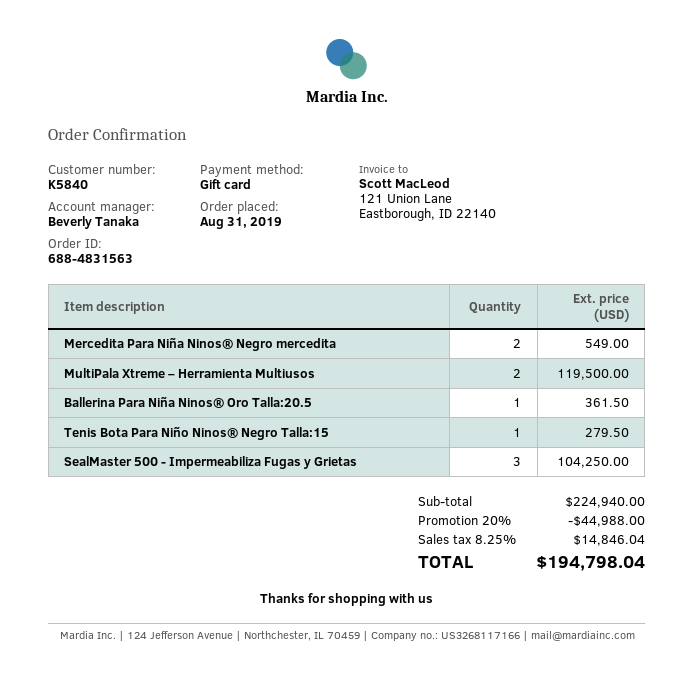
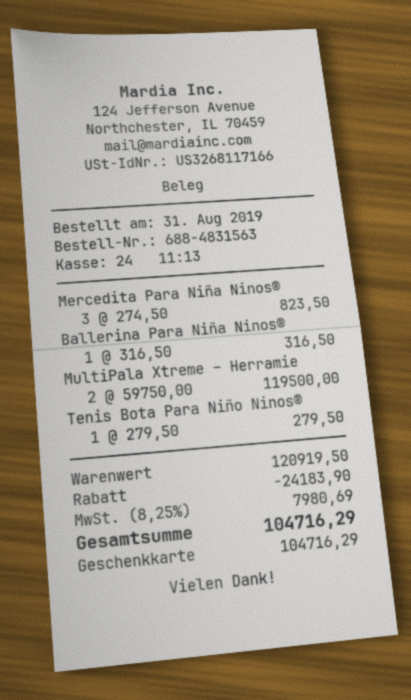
Mercedita Para Niña Ninos® Negro mercedita: 2 for 549.00 -> 3 for 823.50
Ballerina Para Niña Ninos® Oro Talla:20.5: 1 for 361.50 -> 1 for 316.50
SealMaster 500 - Impermeabiliza Fugas y Grietas: 3 for 104250.00 -> none
subtotal: 224940.00 -> 120919.50
discount: 44988.00 -> 24183.90
tax: 8.25% = 14846.04 -> 8.25% = 7980.69
total: 194798.04 -> 104716.29

